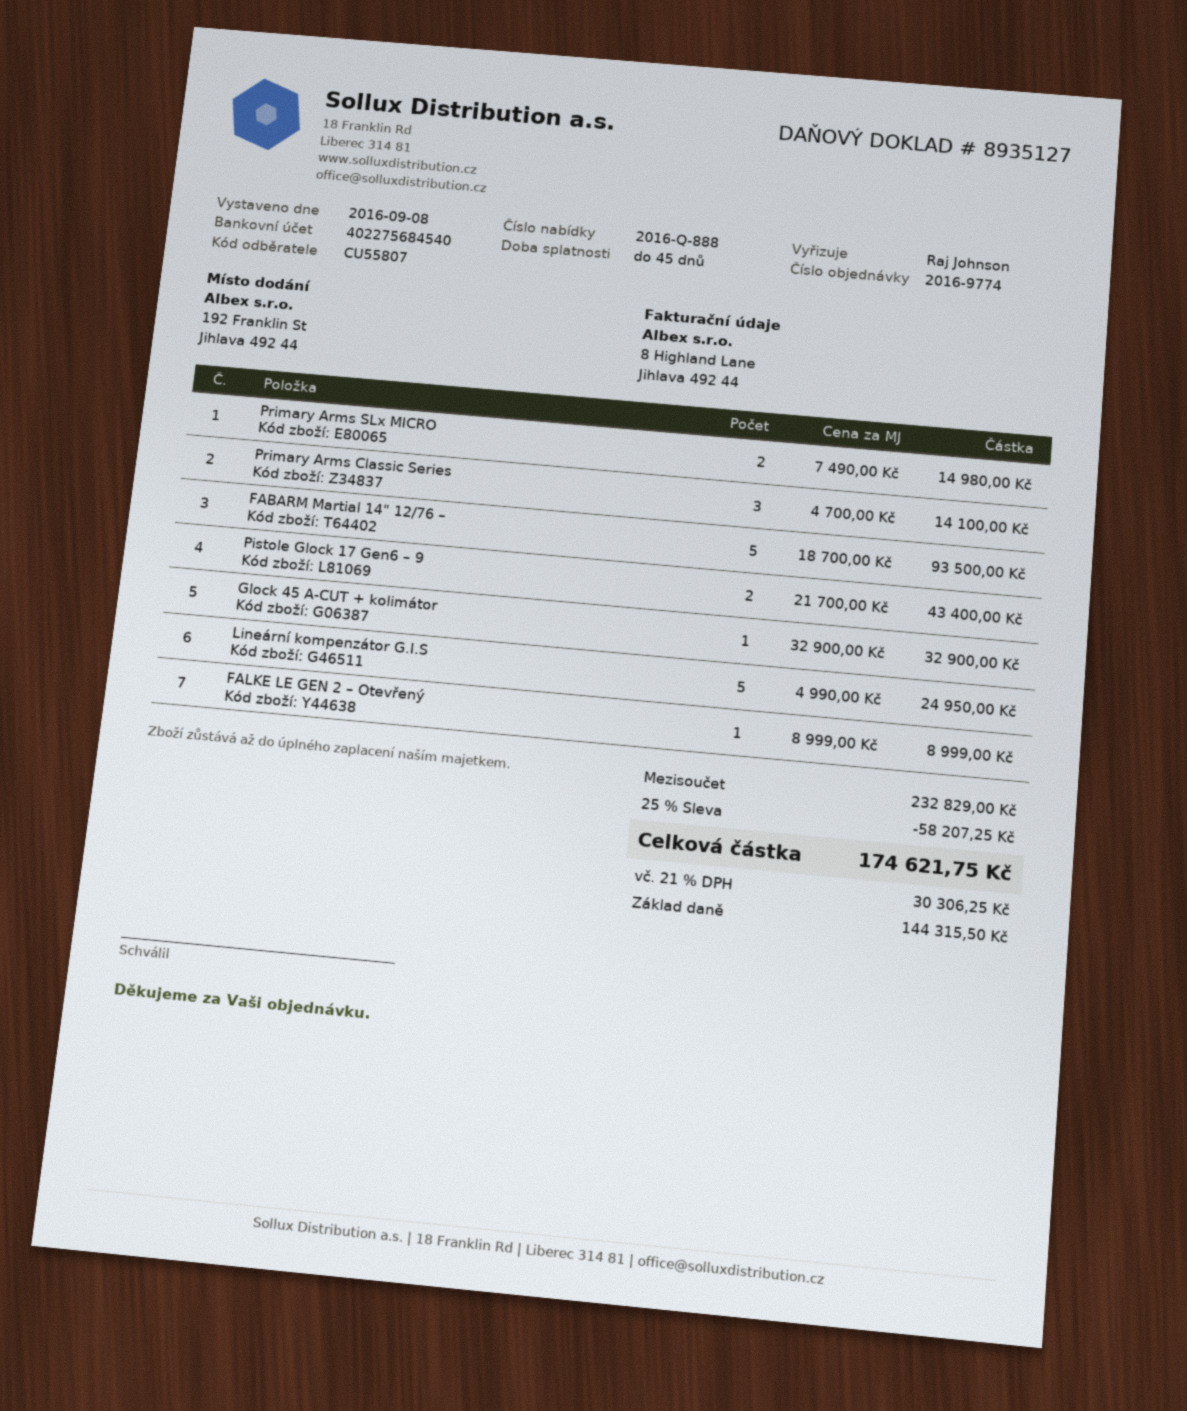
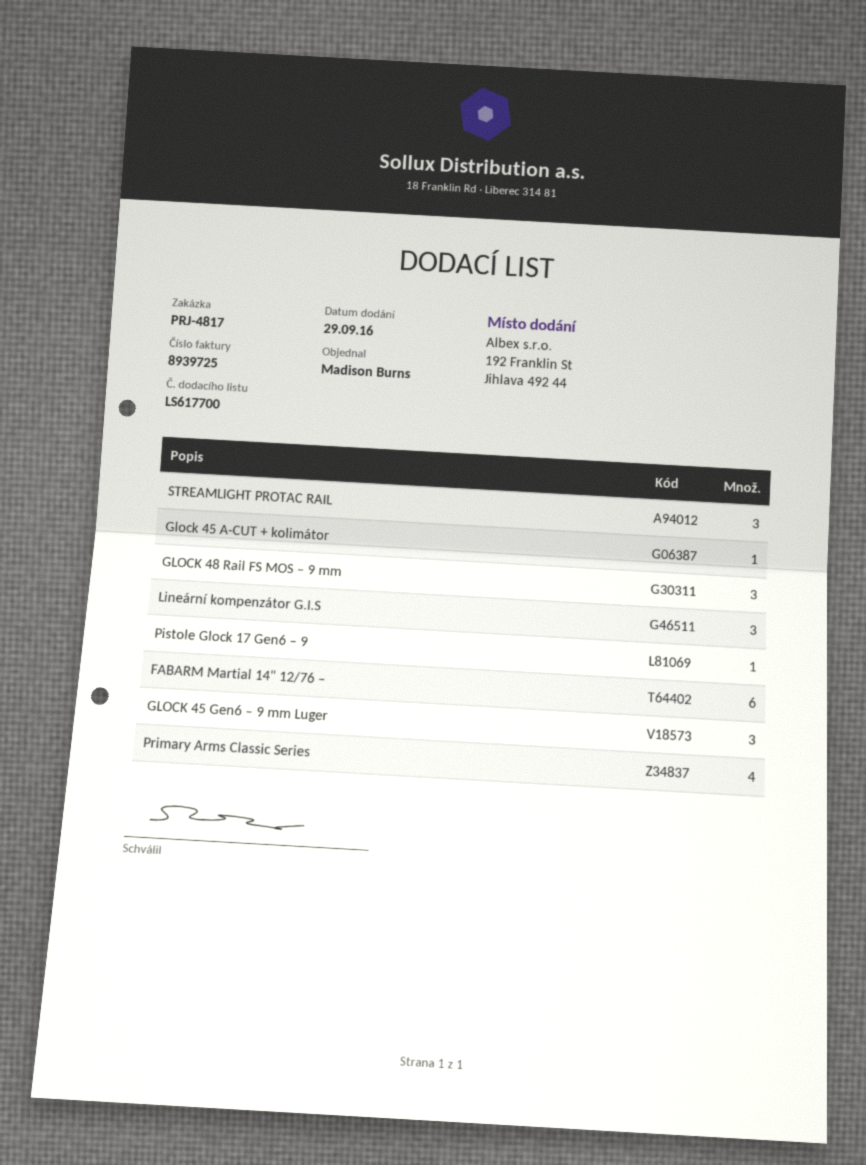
invoice number: 8935127 -> 8939725
Primary Arms SLx MICRO: 2 -> none
Primary Arms Classic Series: 3 -> 4
FABARM Martial 14" 12/76 –: 5 -> 6
Pistole Glock 17 Gen6 – 9: 2 -> 1
Lineární kompenzátor G.I.S: 5 -> 3
FALKE LE GEN 2 – Otevřený: 1 -> none
STREAMLIGHT PROTAC RAIL: none -> 3
GLOCK 48 Rail FS MOS – 9 mm: none -> 3
GLOCK 45 Gen6 – 9 mm Luger: none -> 3

